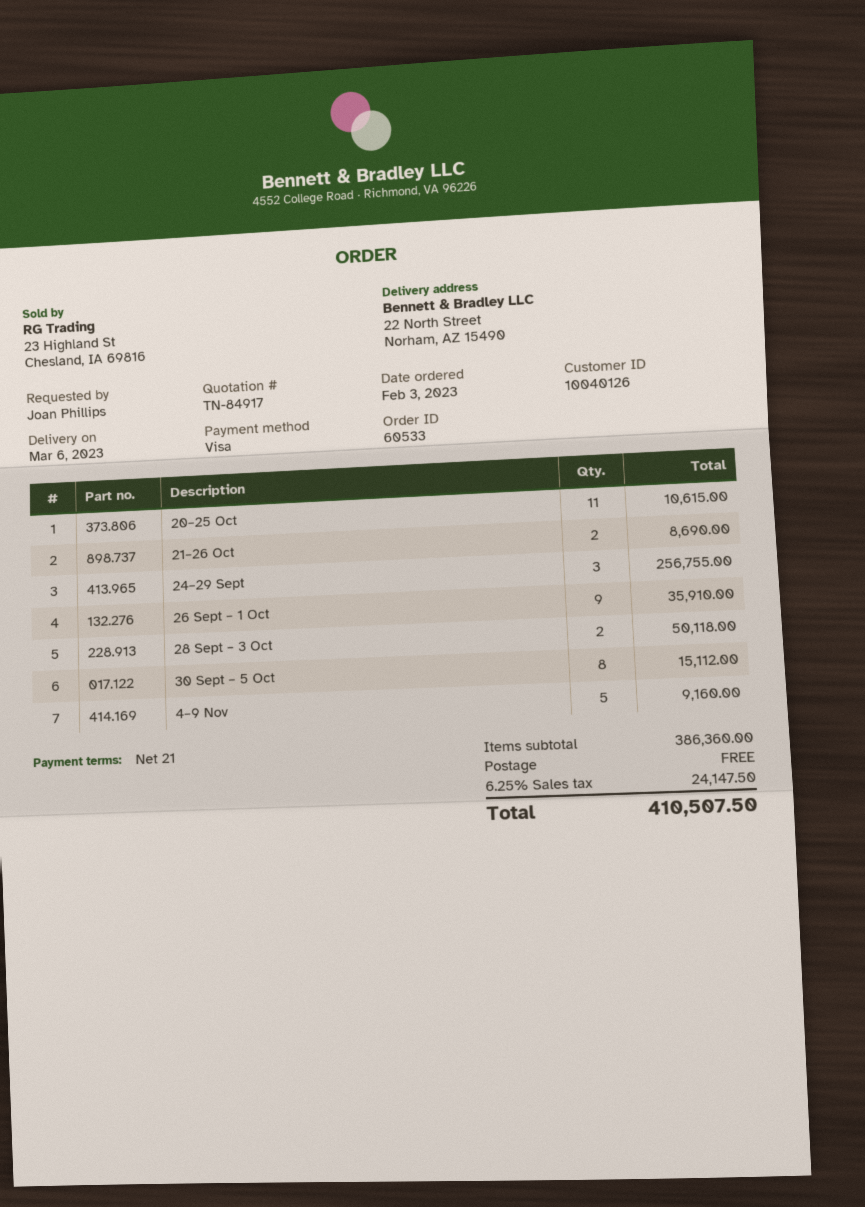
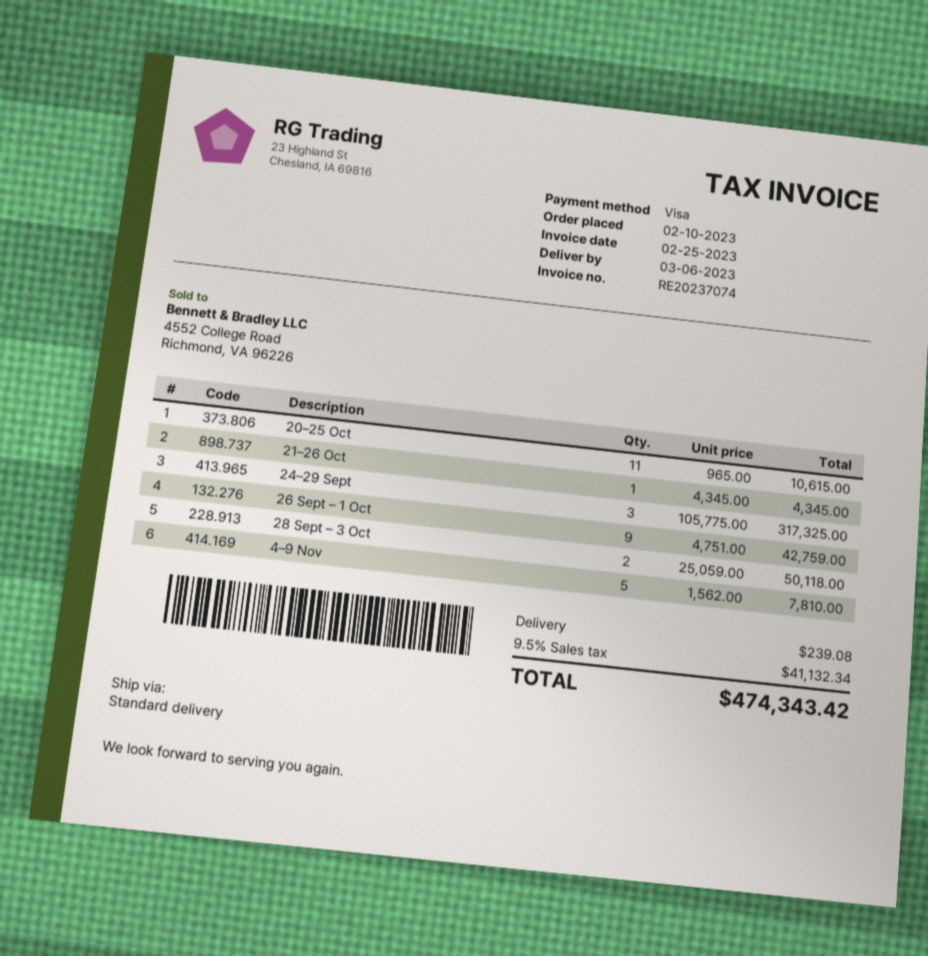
order date: 2023-02-03 -> 2023-02-10
21–26 Oct: 2 for 8690.00 -> 1 for 4345.00
24–29 Sept: 3 for 256755.00 -> 3 for 317325.00
26 Sept – 1 Oct: 9 for 35910.00 -> 9 for 42759.00
30 Sept – 5 Oct: 8 for 15112.00 -> none
4–9 Nov: 5 for 9160.00 -> 5 for 7810.00
shipping: 0.00 -> 239.08
tax: 6.25% = 24147.50 -> 9.5% = 41132.34
total: 410507.50 -> 474343.42

